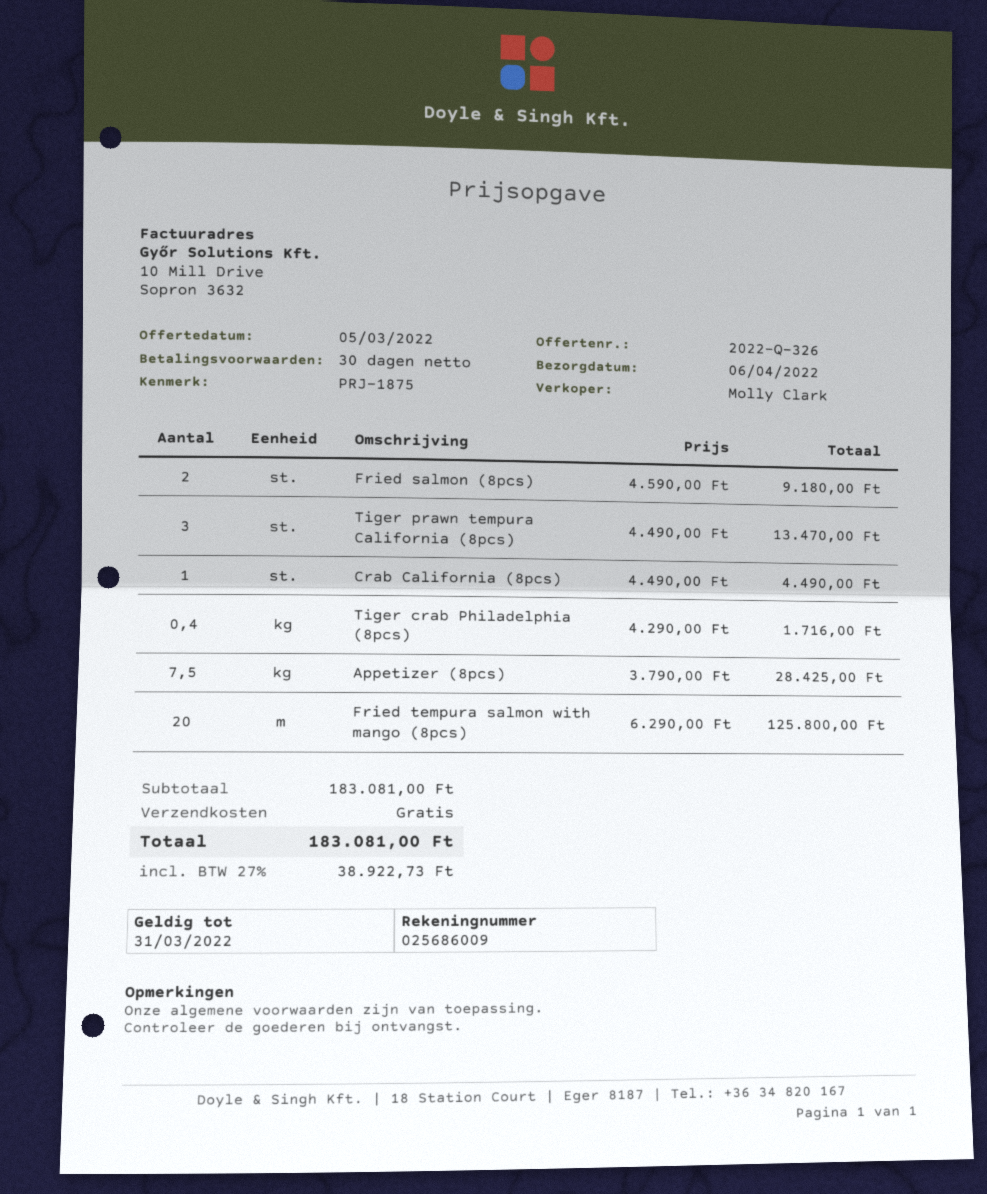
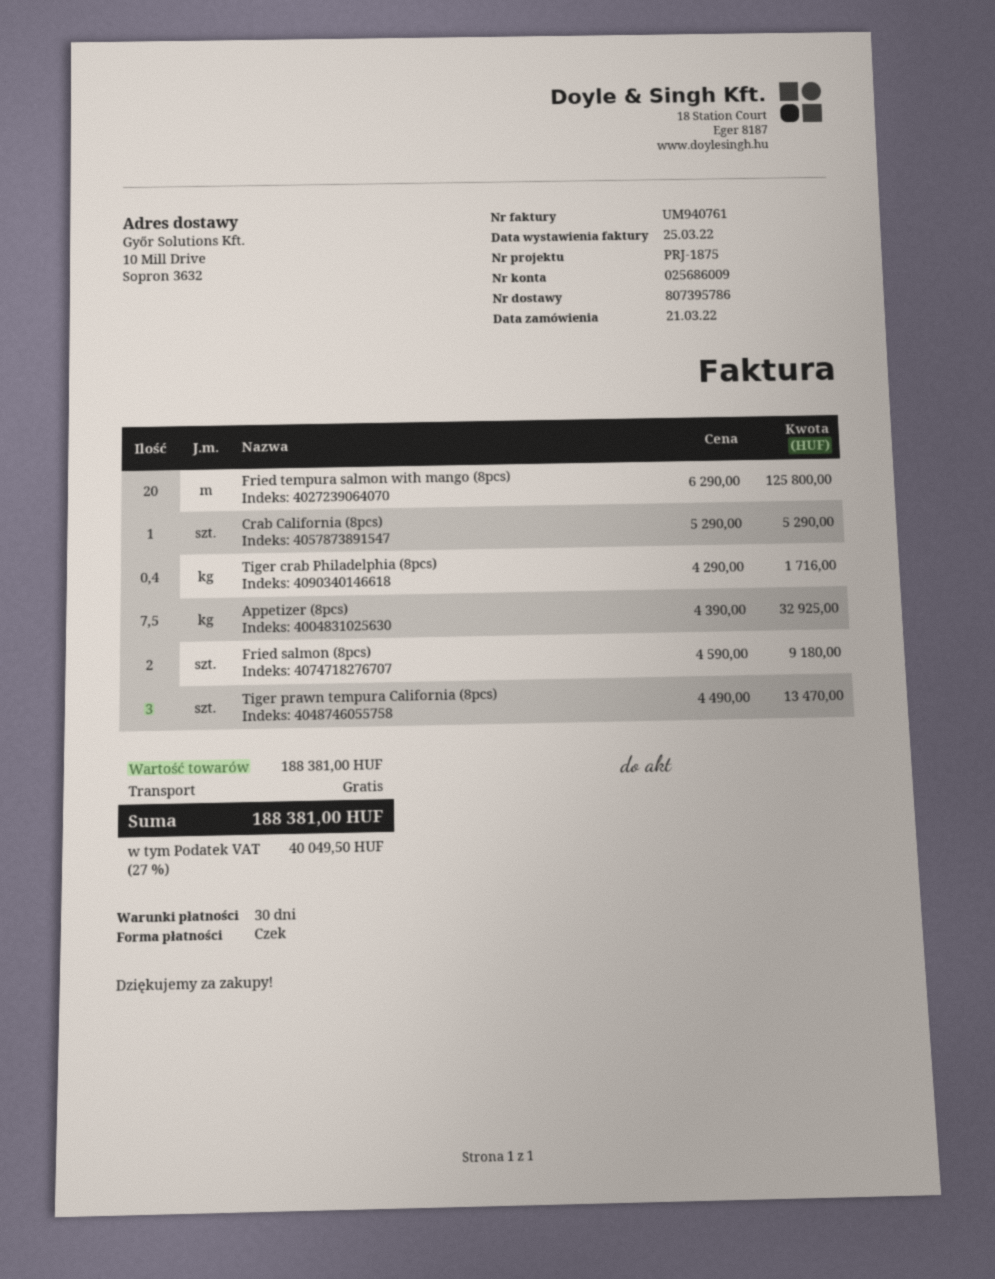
Crab California (8pcs): 1 x 4490.00 = 4490.00 -> 1 x 5290.00 = 5290.00
Appetizer (8pcs): 7.5 x 3790.00 = 28425.00 -> 7.5 x 4390.00 = 32925.00
subtotal: 183081.00 -> 188381.00
tax: 27% = 38922.73 -> 27% = 40049.50
total: 183081.00 -> 188381.00

